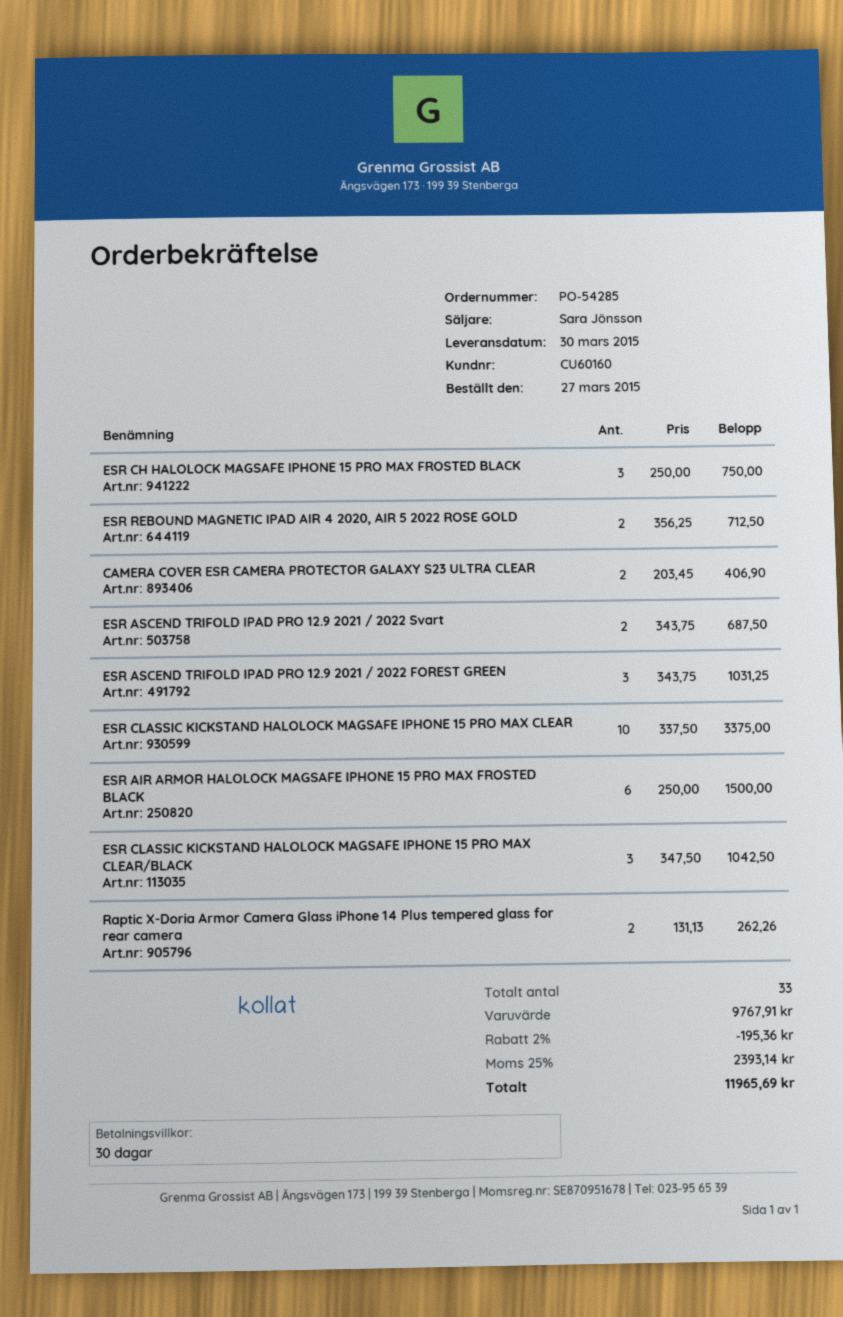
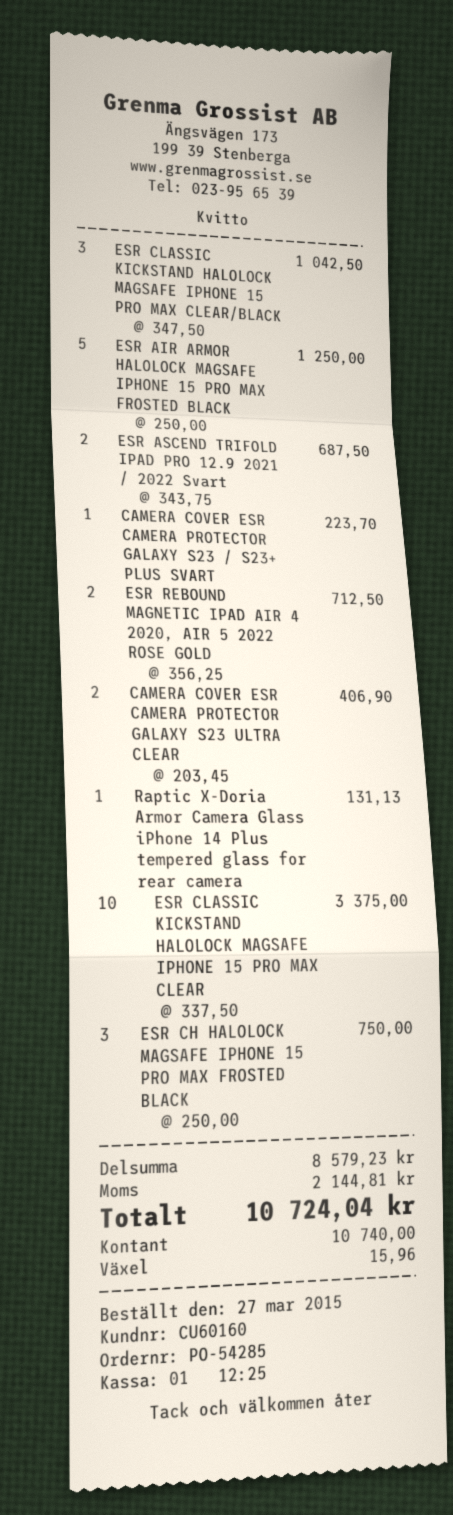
ESR ASCEND TRIFOLD IPAD PRO 12.9 2021 / 2022 FOREST GREEN: 3 x 343.75 = 1031.25 -> none
ESR AIR ARMOR HALOLOCK MAGSAFE IPHONE 15 PRO MAX FROSTED BLACK: 6 x 250.00 = 1500.00 -> 5 x 250.00 = 1250.00
Raptic X-Doria Armor Camera Glass iPhone 14 Plus tempered glass for rear camera: 2 x 131.13 = 262.26 -> 1 x 131.13 = 131.13
CAMERA COVER ESR CAMERA PROTECTOR GALAXY S23 / S23+ PLUS SVART: none -> 1 x 223.70 = 223.70
subtotal: 9767.91 -> 8579.23
discount: 2% = 195.36 -> none
tax: 2393.14 -> 2144.81
total: 11965.69 -> 10724.04

